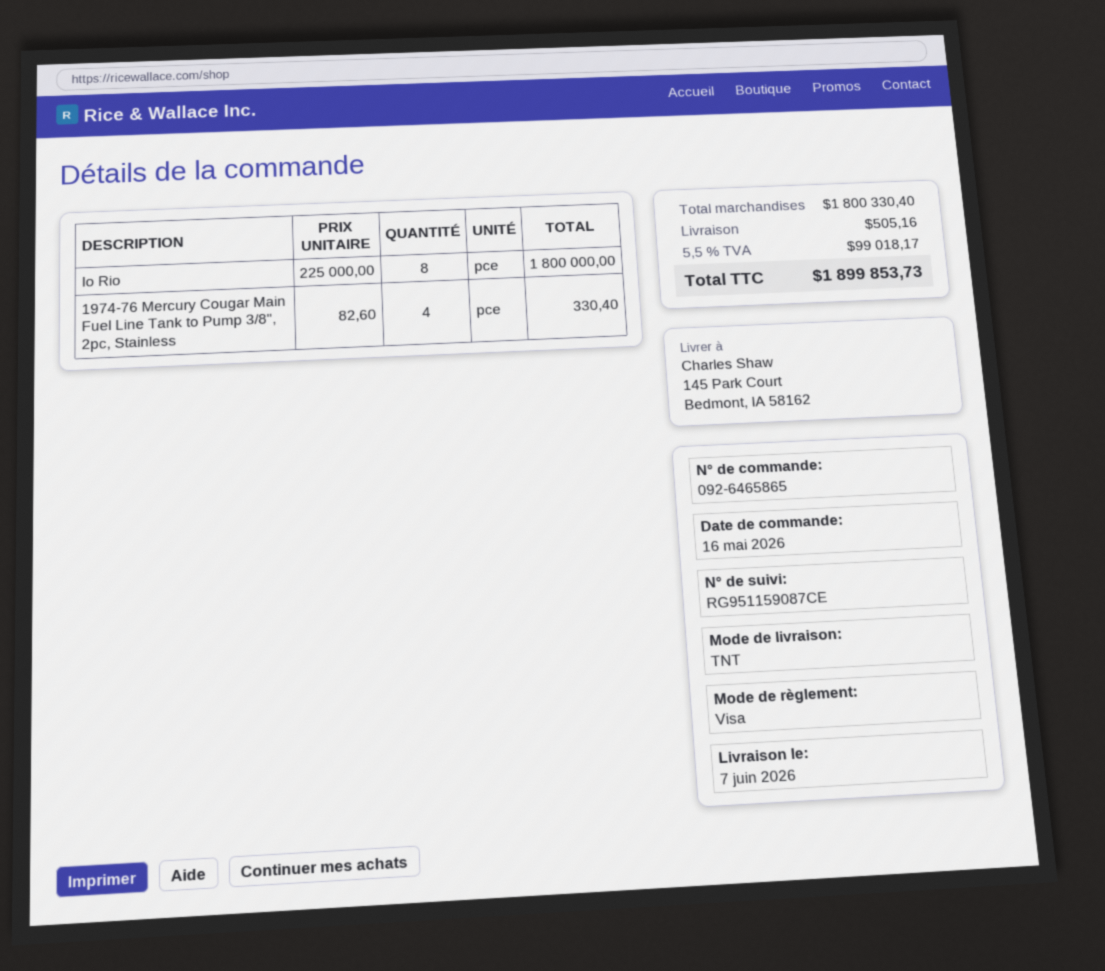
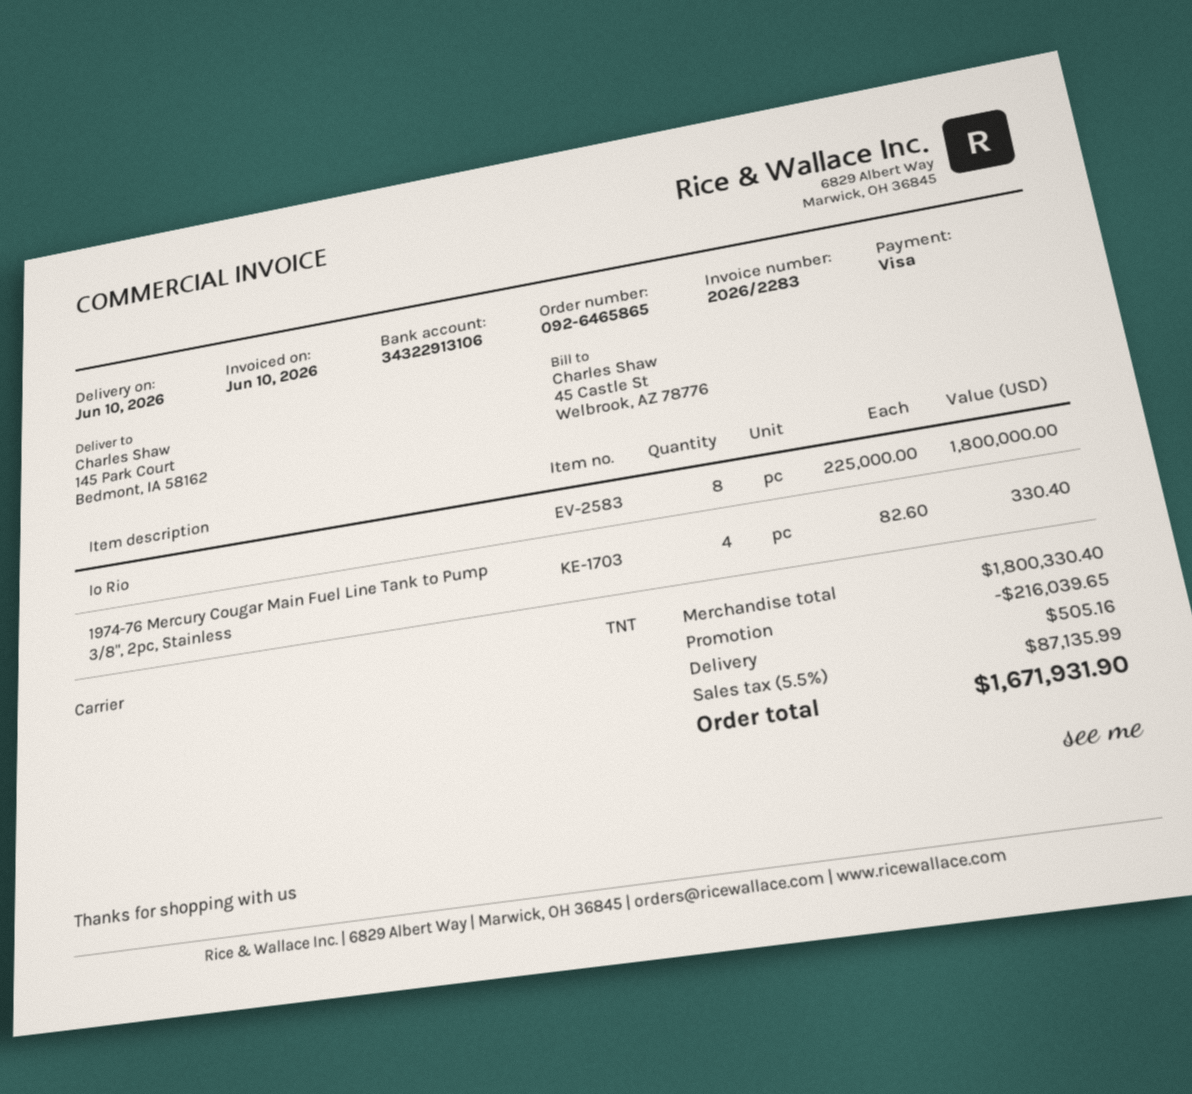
delivery date: 2026-06-07 -> 2026-06-10
discount: none -> 216039.65
tax: 5.5% = 99018.17 -> 5.5% = 87135.99
total: 1899853.73 -> 1671931.90

